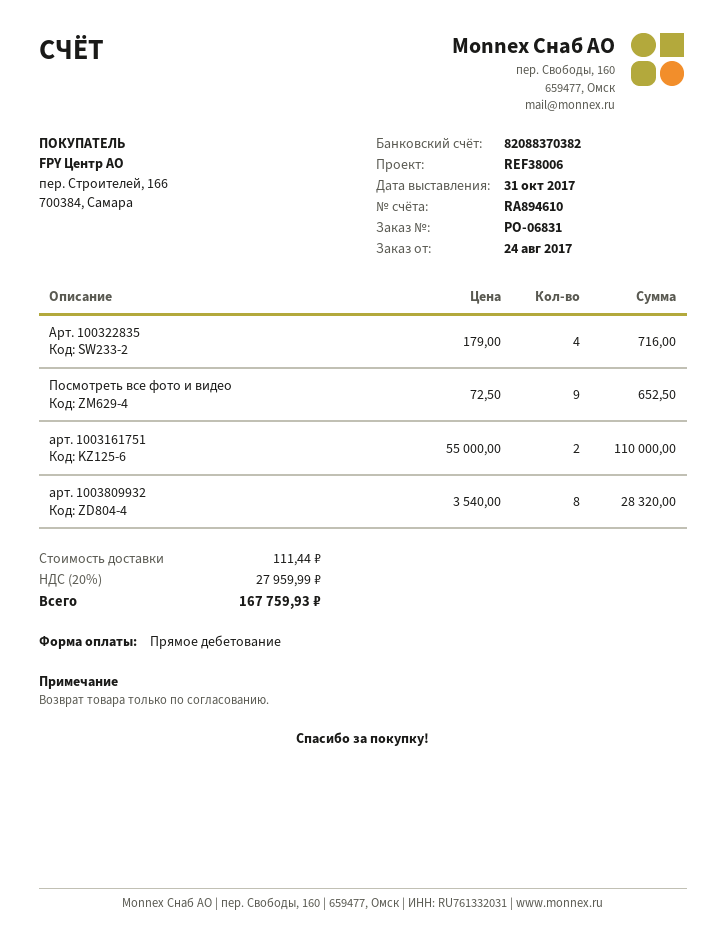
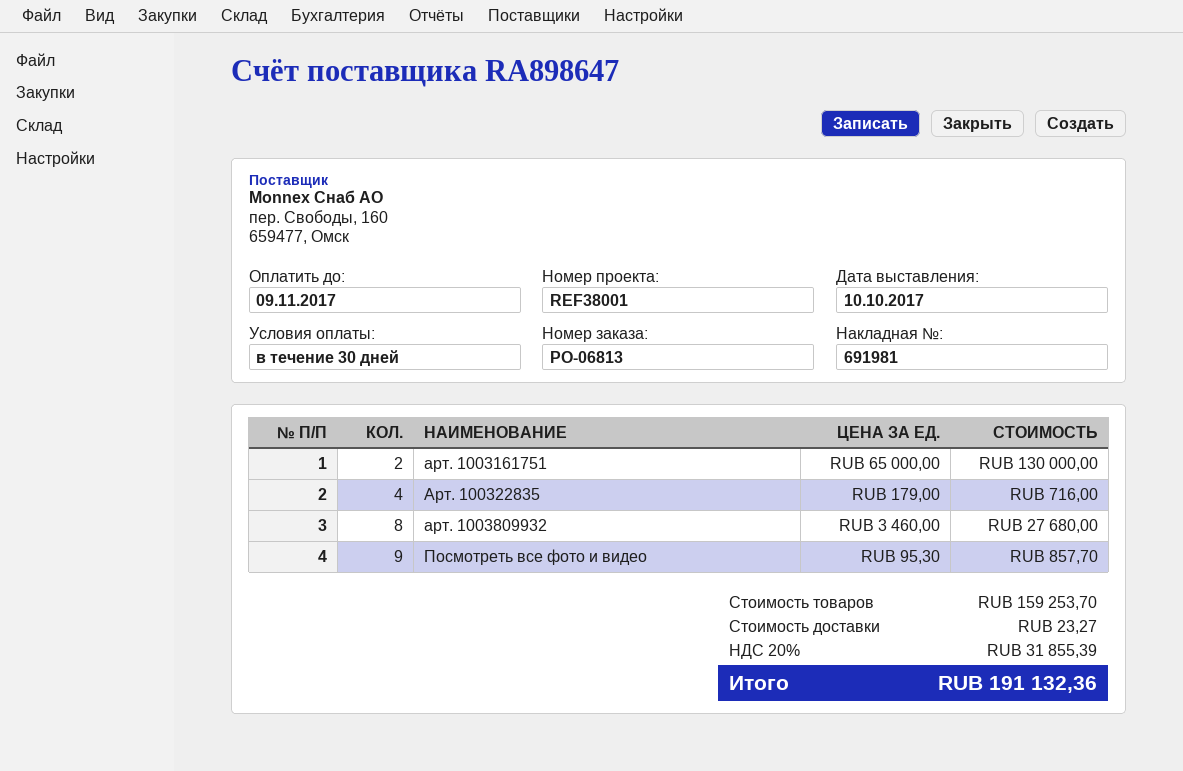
order number: PO-06831 -> PO-06813
invoice number: RA894610 -> RA898647
invoice date: 2017-10-31 -> 2017-10-10
reference: REF38006 -> REF38001
Посмотреть все фото и видео: 9 x 72.50 = 652.50 -> 9 x 95.30 = 857.70
арт. 1003161751: 2 x 55000.00 = 110000.00 -> 2 x 65000.00 = 130000.00
арт. 1003809932: 8 x 3540.00 = 28320.00 -> 8 x 3460.00 = 27680.00
shipping: 111.44 -> 23.27
tax: 20% = 27959.99 -> 20% = 31855.39
total: 167759.93 -> 191132.36

